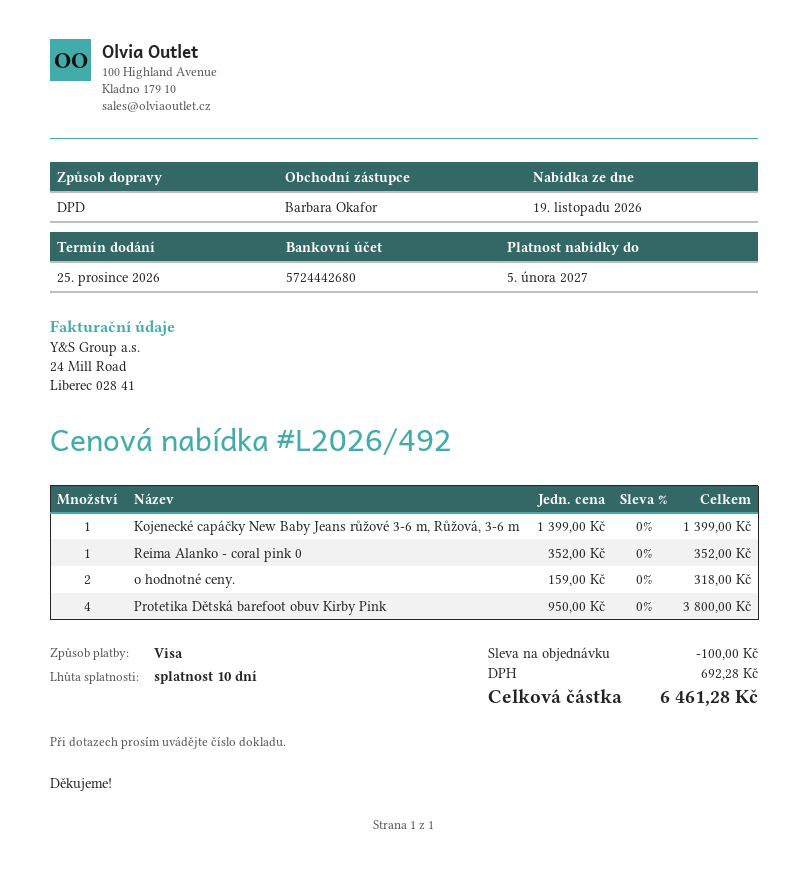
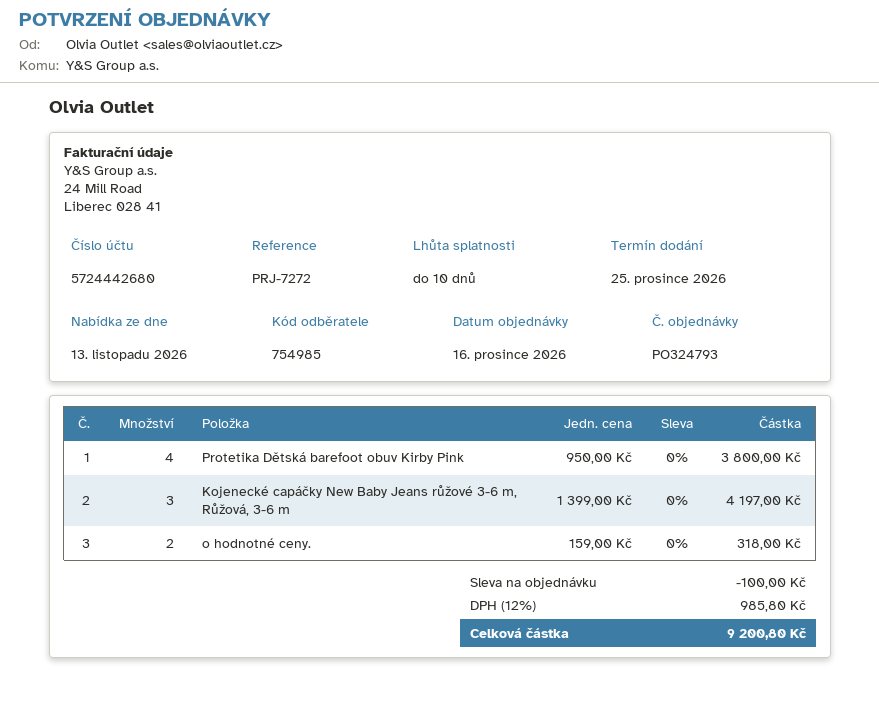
quote date: 2026-11-19 -> 2026-11-13
Kojenecké capáčky New Baby Jeans růžové 3-6 m, Růžová, 3-6 m: 1 x 1399.00 = 1399.00 -> 3 x 1399.00 = 4197.00
Reima Alanko - coral pink 0: 1 x 352.00 = 352.00 -> none
tax: 692.28 -> 985.80
total: 6461.28 -> 9200.80

